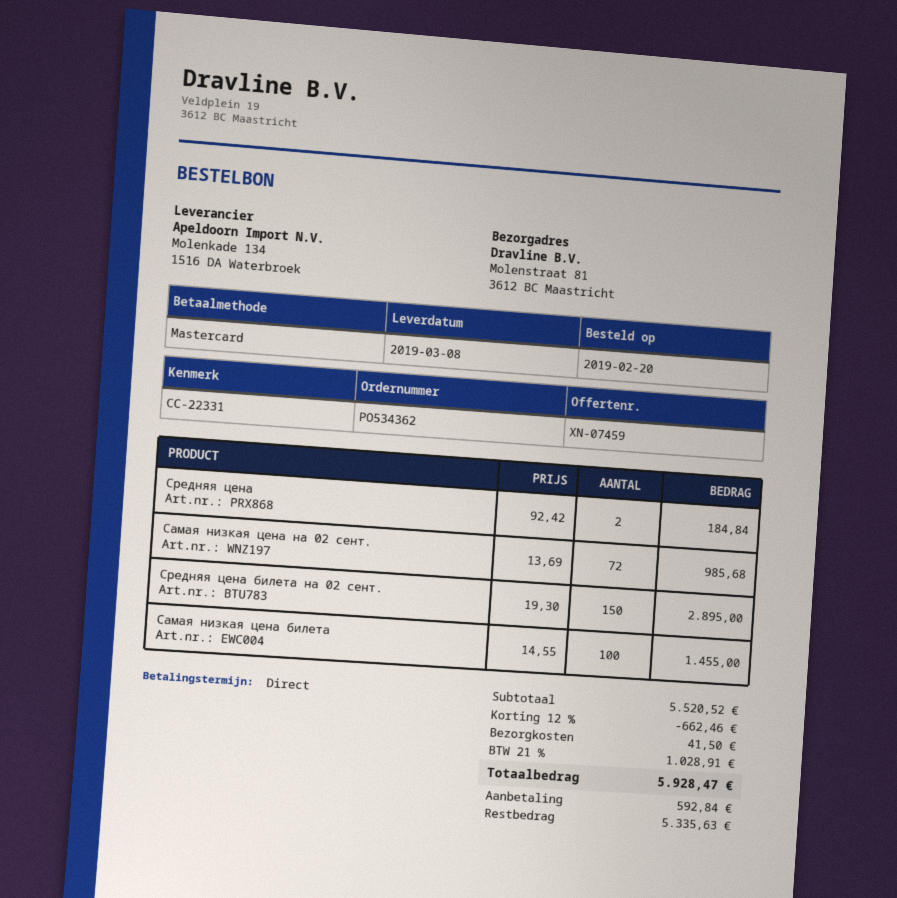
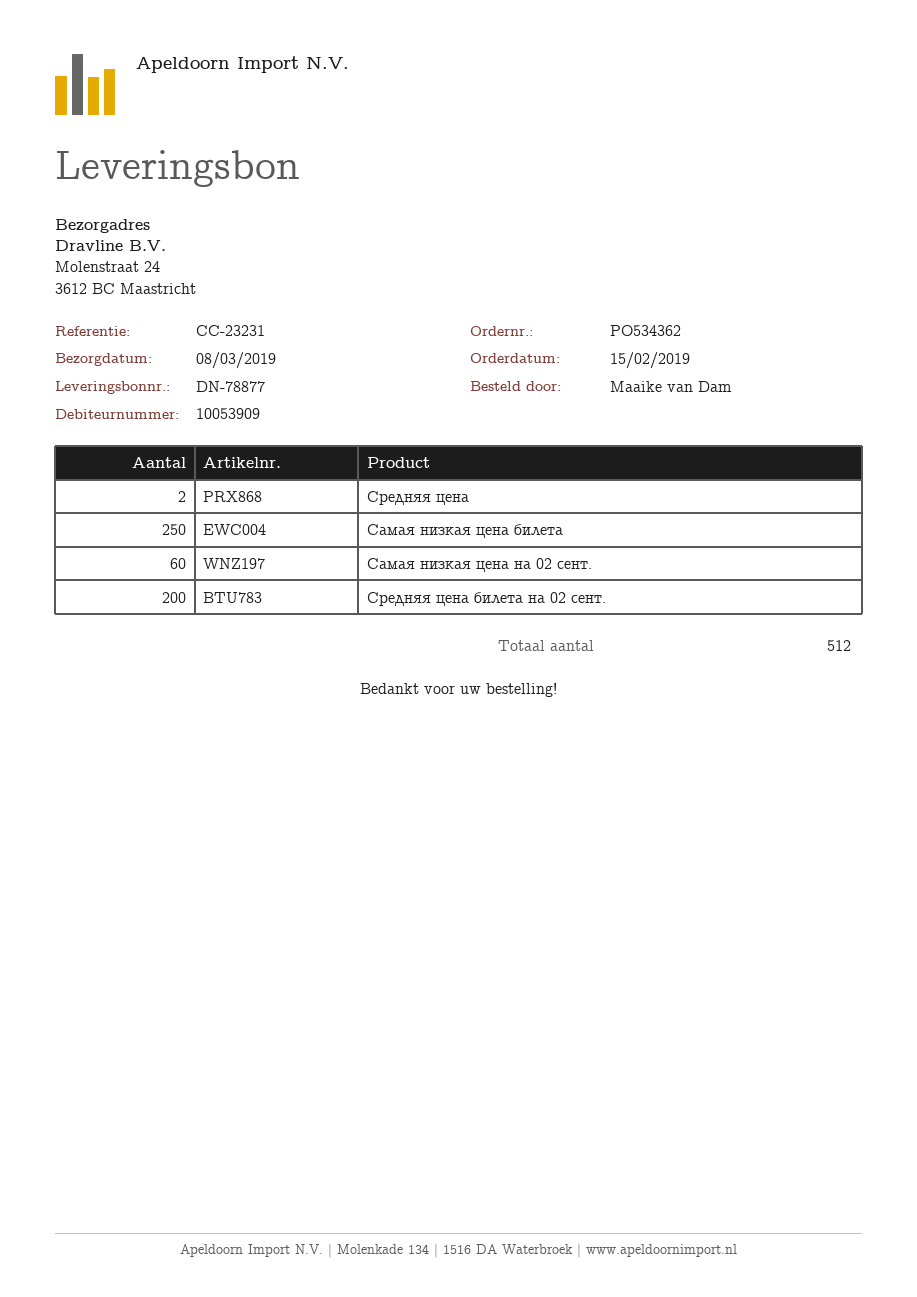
order date: 2019-02-20 -> 2019-02-15
reference: CC-22331 -> CC-23231
ship to: Molenstraat 81, 3612 BC Maastricht -> Molenstraat 24, 3612 BC Maastricht
Самая низкая цена на 02 сент.: 72 -> 60
Средняя цена билета на 02 сент.: 150 -> 200
Самая низкая цена билета: 100 -> 250

